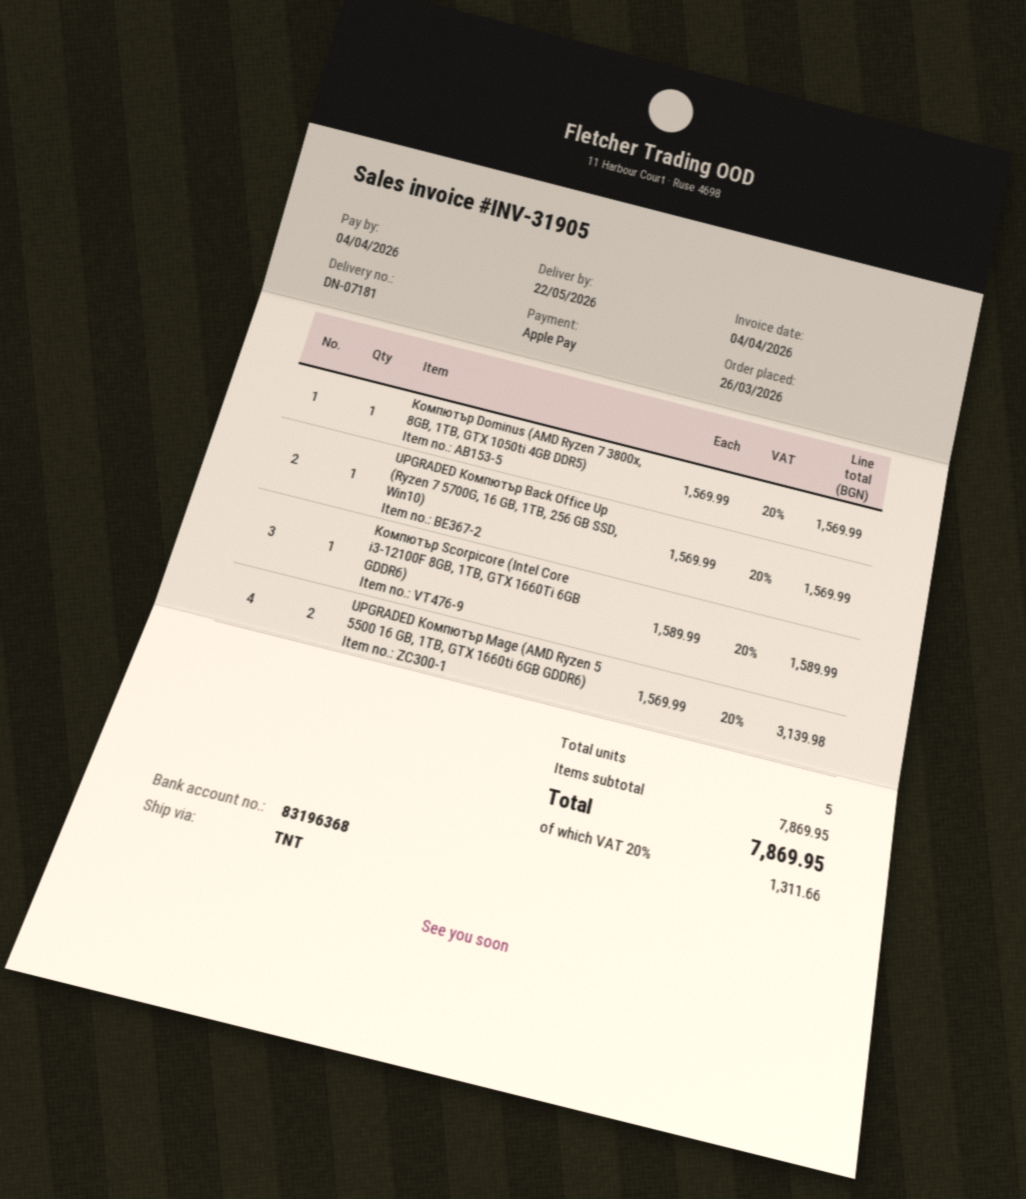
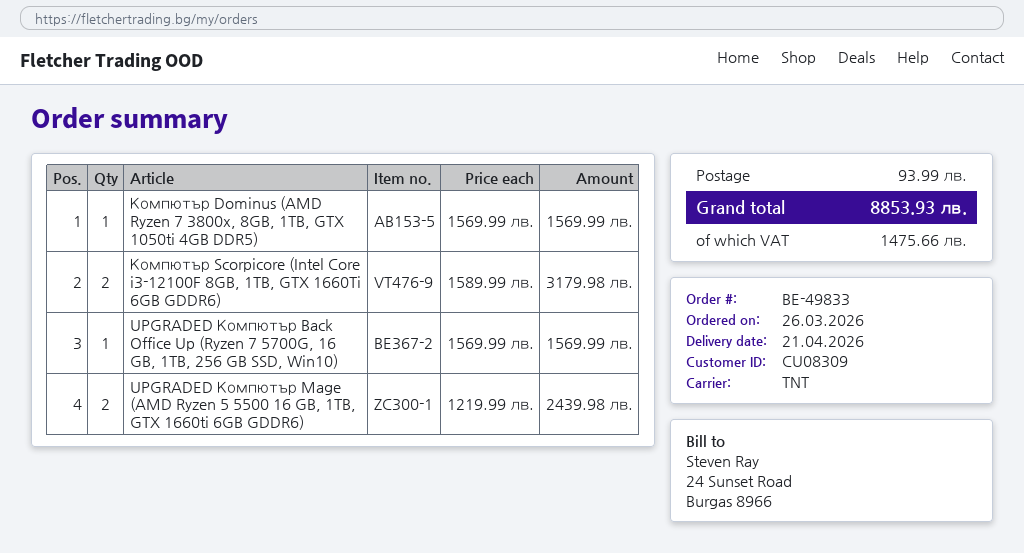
delivery date: 2026-05-22 -> 2026-04-21
Компютър Scorpicore (Intel Core i3-12100F 8GB, 1TB, GTX 1660Ti 6GB GDDR6): 1 x 1589.99 = 1589.99 -> 2 x 1589.99 = 3179.98
UPGRADED Компютър Mage (AMD Ryzen 5 5500 16 GB, 1TB, GTX 1660ti 6GB GDDR6): 2 x 1569.99 = 3139.98 -> 2 x 1219.99 = 2439.98
shipping: none -> 93.99
tax: 1311.66 -> 1475.66
total: 7869.95 -> 8853.93

